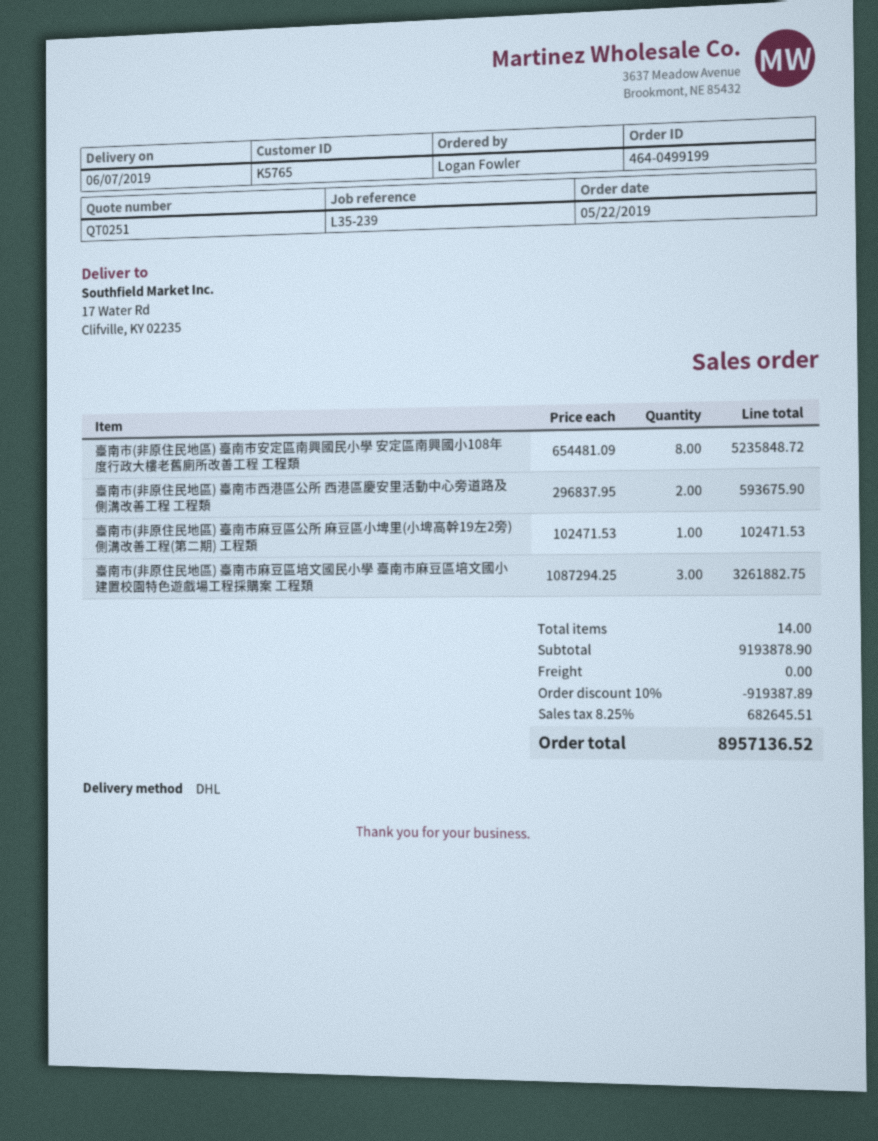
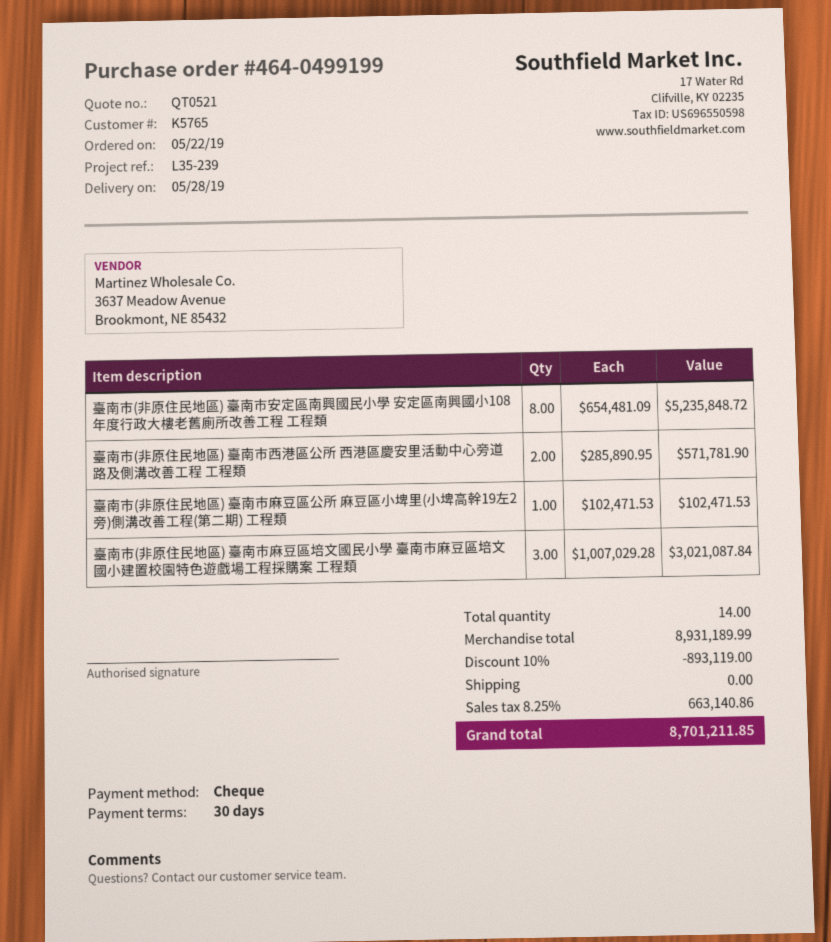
quote number: QT0251 -> QT0521
delivery date: 2019-06-07 -> 2019-05-28
臺南市(非原住民地區) 臺南市西港區公所 西港區慶安里活動中心旁道路及側溝改善工程 工程類: 2 x 296837.95 = 593675.90 -> 2 x 285890.95 = 571781.90
臺南市(非原住民地區) 臺南市麻豆區培文國民小學 臺南市麻豆區培文國小建置校園特色遊戲場工程採購案 工程類: 3 x 1087294.25 = 3261882.75 -> 3 x 1007029.28 = 3021087.84
subtotal: 9193878.90 -> 8931189.99
discount: 10% = 919387.89 -> 10% = 893119.00
tax: 8.25% = 682645.51 -> 8.25% = 663140.86
total: 8957136.52 -> 8701211.85

